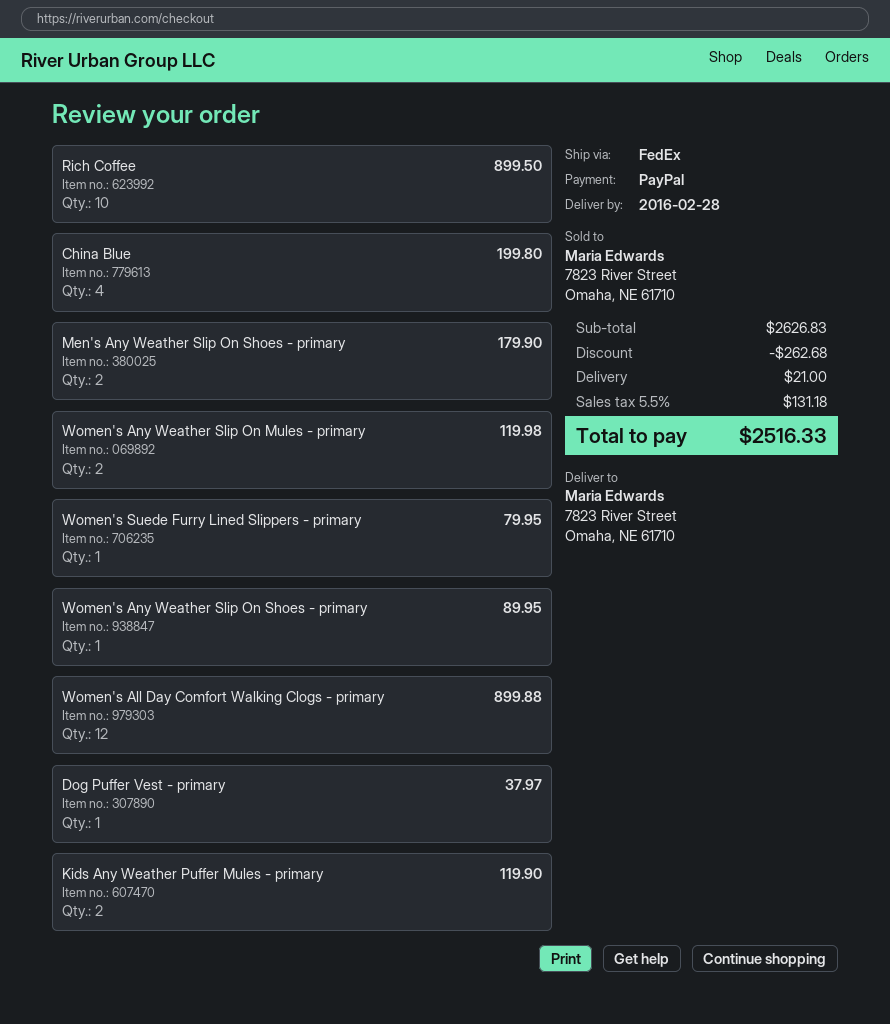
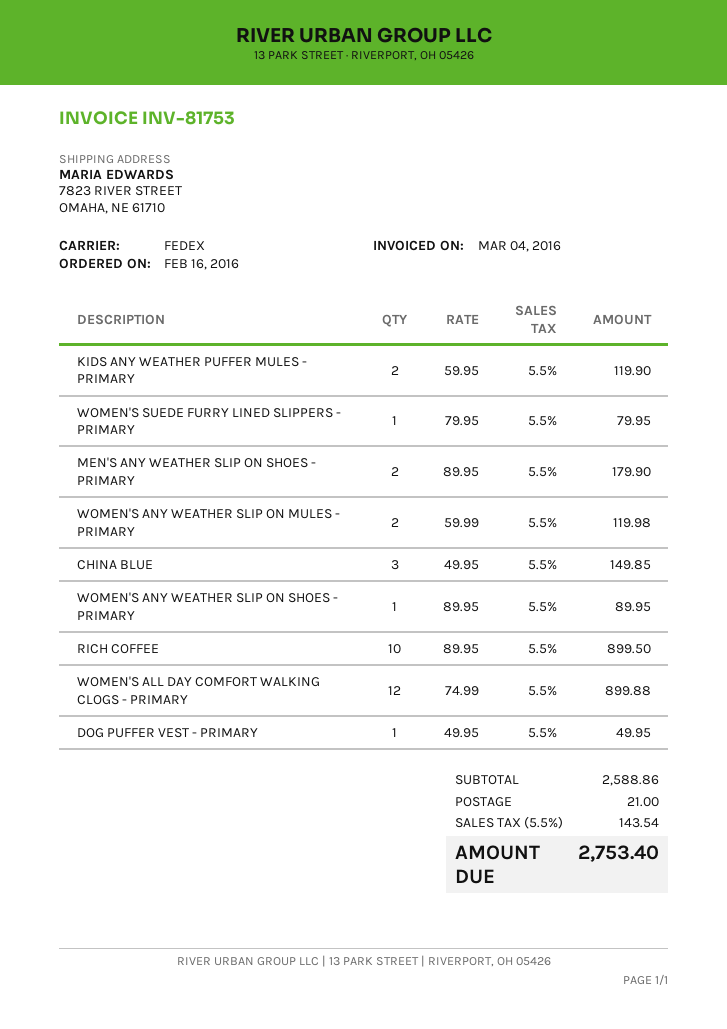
China Blue: 4 for 199.80 -> 3 for 149.85
Dog Puffer Vest - primary: 1 for 37.97 -> 1 for 49.95
subtotal: 2626.83 -> 2588.86
discount: 262.68 -> none
tax: 5.5% = 131.18 -> 5.5% = 143.54
total: 2516.33 -> 2753.40

